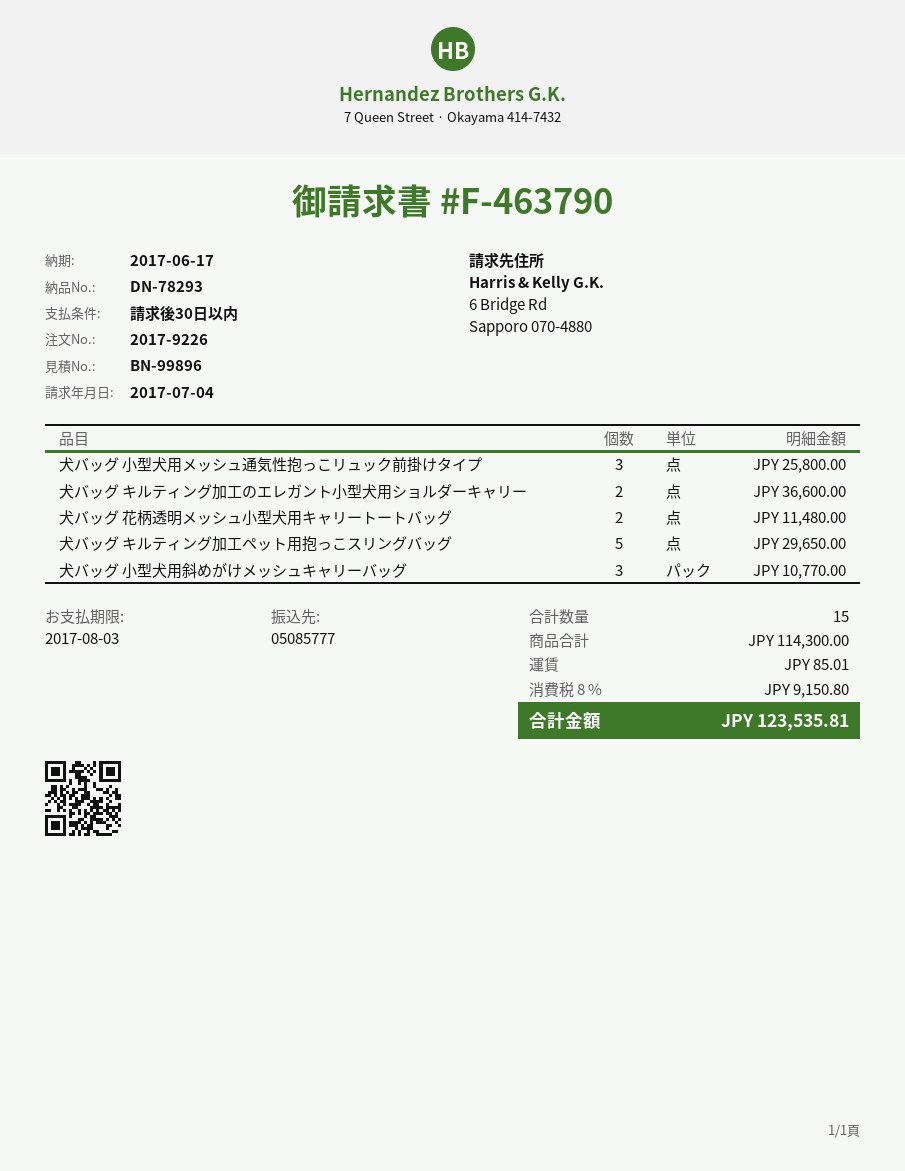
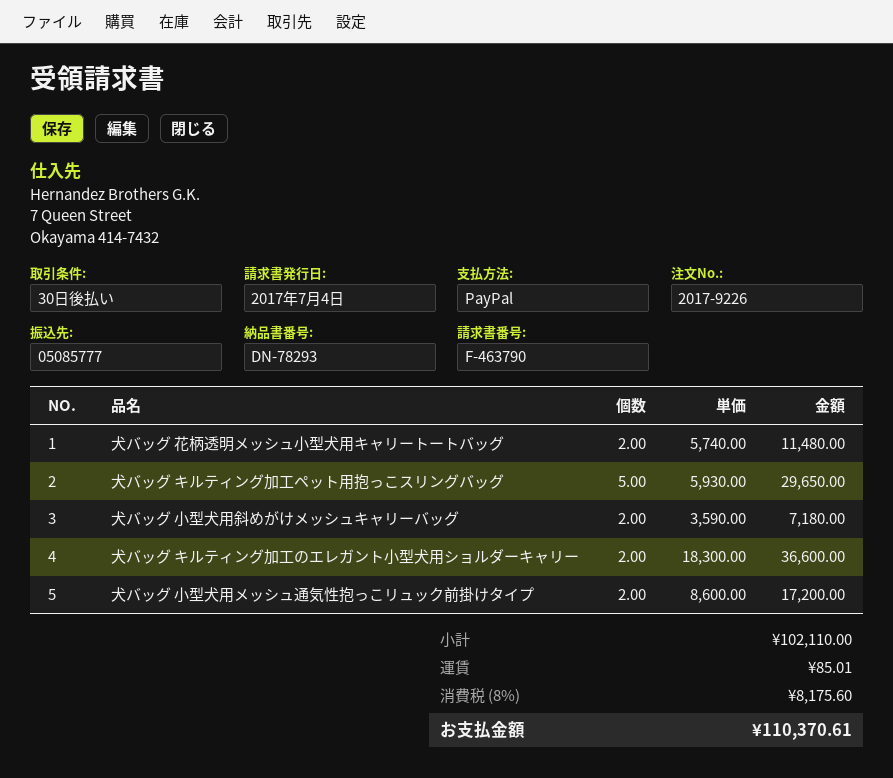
犬バッグ 小型犬用メッシュ通気性抱っこリュック前掛けタイプ: 3 for 25800.00 -> 2 for 17200.00
犬バッグ 小型犬用斜めがけメッシュキャリーバッグ: 3 for 10770.00 -> 2 for 7180.00
subtotal: 114300.00 -> 102110.00
tax: 8% = 9150.80 -> 8% = 8175.60
total: 123535.81 -> 110370.61

